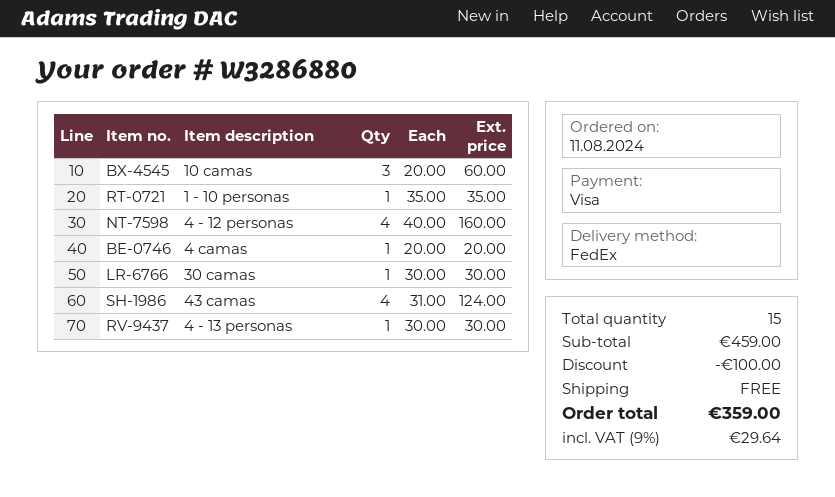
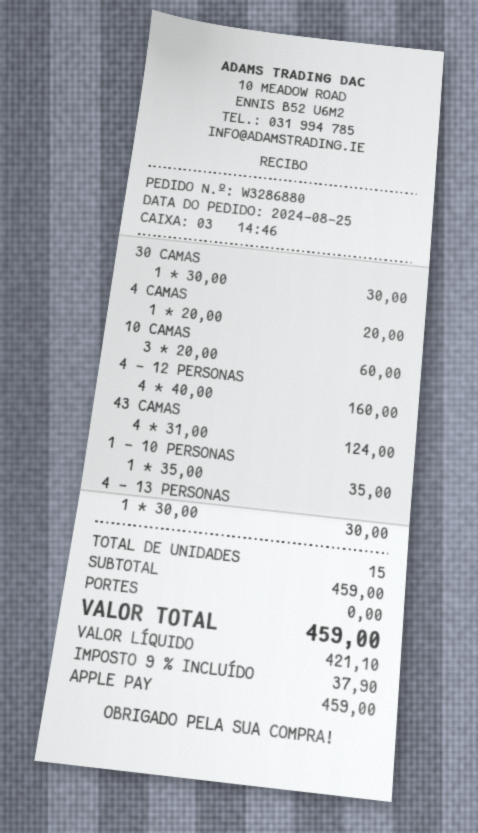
order date: 2024-08-11 -> 2024-08-25
payment method: Visa -> Apple Pay
discount: 100.00 -> none
tax: 9% = 29.64 -> 9% = 37.90
total: 359.00 -> 459.00

